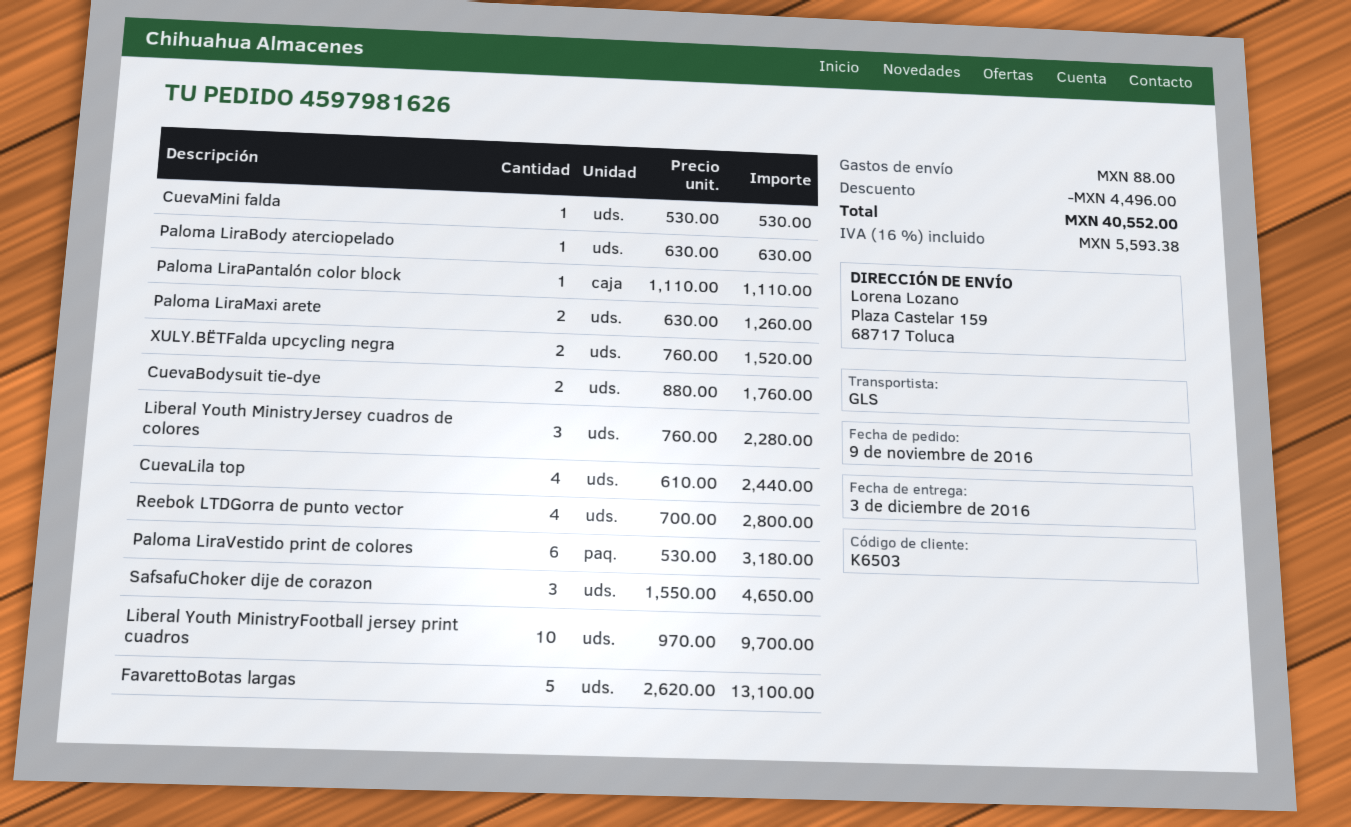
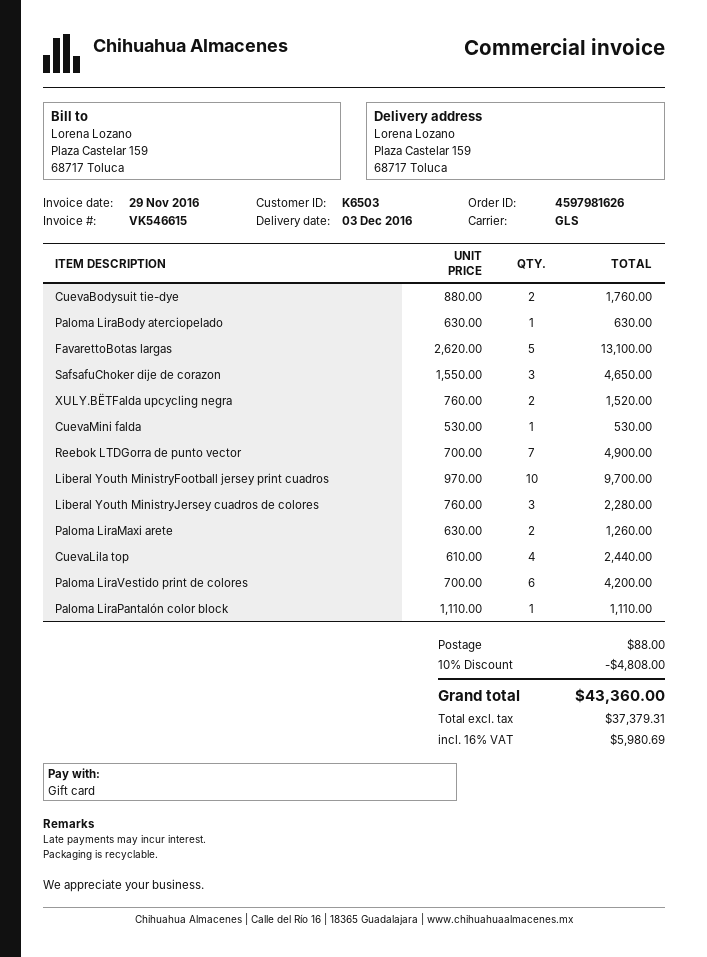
Reebok LTDGorra de punto vector: 4 x 700.00 = 2800.00 -> 7 x 700.00 = 4900.00
Paloma LiraVestido print de colores: 6 x 530.00 = 3180.00 -> 6 x 700.00 = 4200.00
discount: 4496.00 -> 4808.00
tax: 16% = 5593.38 -> 16% = 5980.69
total: 40552.00 -> 43360.00

